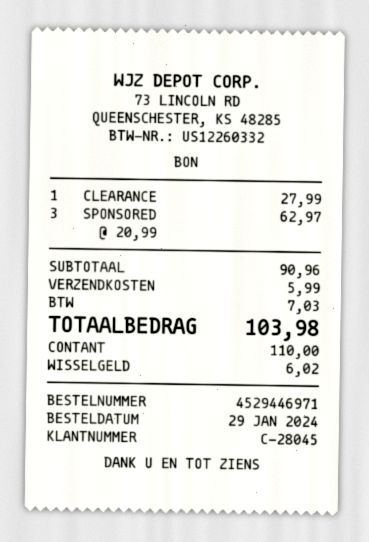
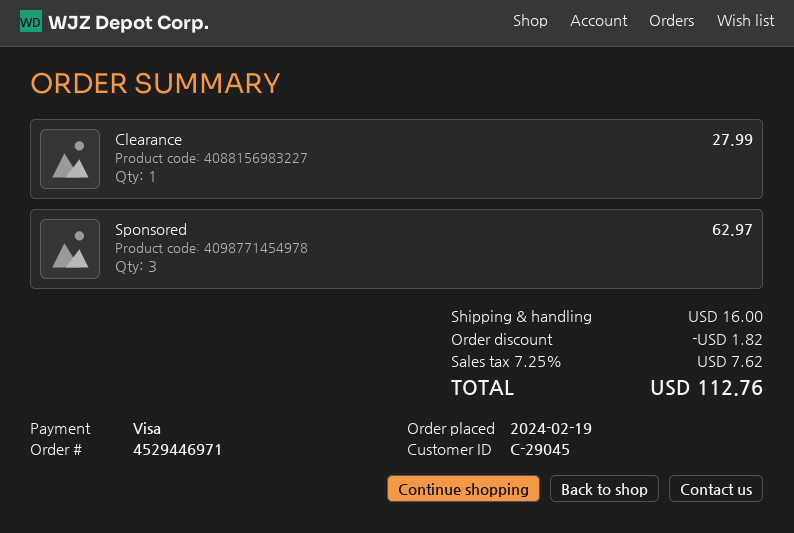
order date: 2024-01-29 -> 2024-02-19
customer number: C-28045 -> C-29045
payment method: cash -> Visa
discount: none -> 1.82
shipping: 5.99 -> 16.00
tax: 7.03 -> 7.62
total: 103.98 -> 112.76

